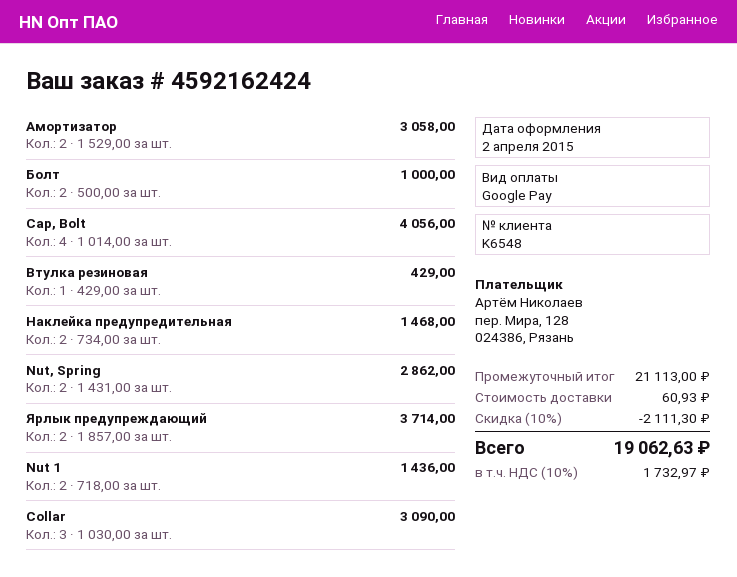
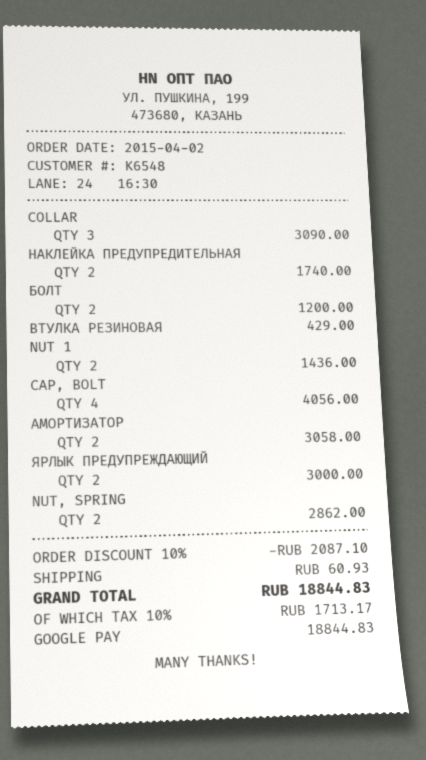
Болт: 2 for 1000.00 -> 2 for 1200.00
Наклейка предупредительная: 2 for 1468.00 -> 2 for 1740.00
Ярлык предупреждающий: 2 for 3714.00 -> 2 for 3000.00
discount: 10% = 2111.30 -> 10% = 2087.10
tax: 10% = 1732.97 -> 10% = 1713.17
total: 19062.63 -> 18844.83

